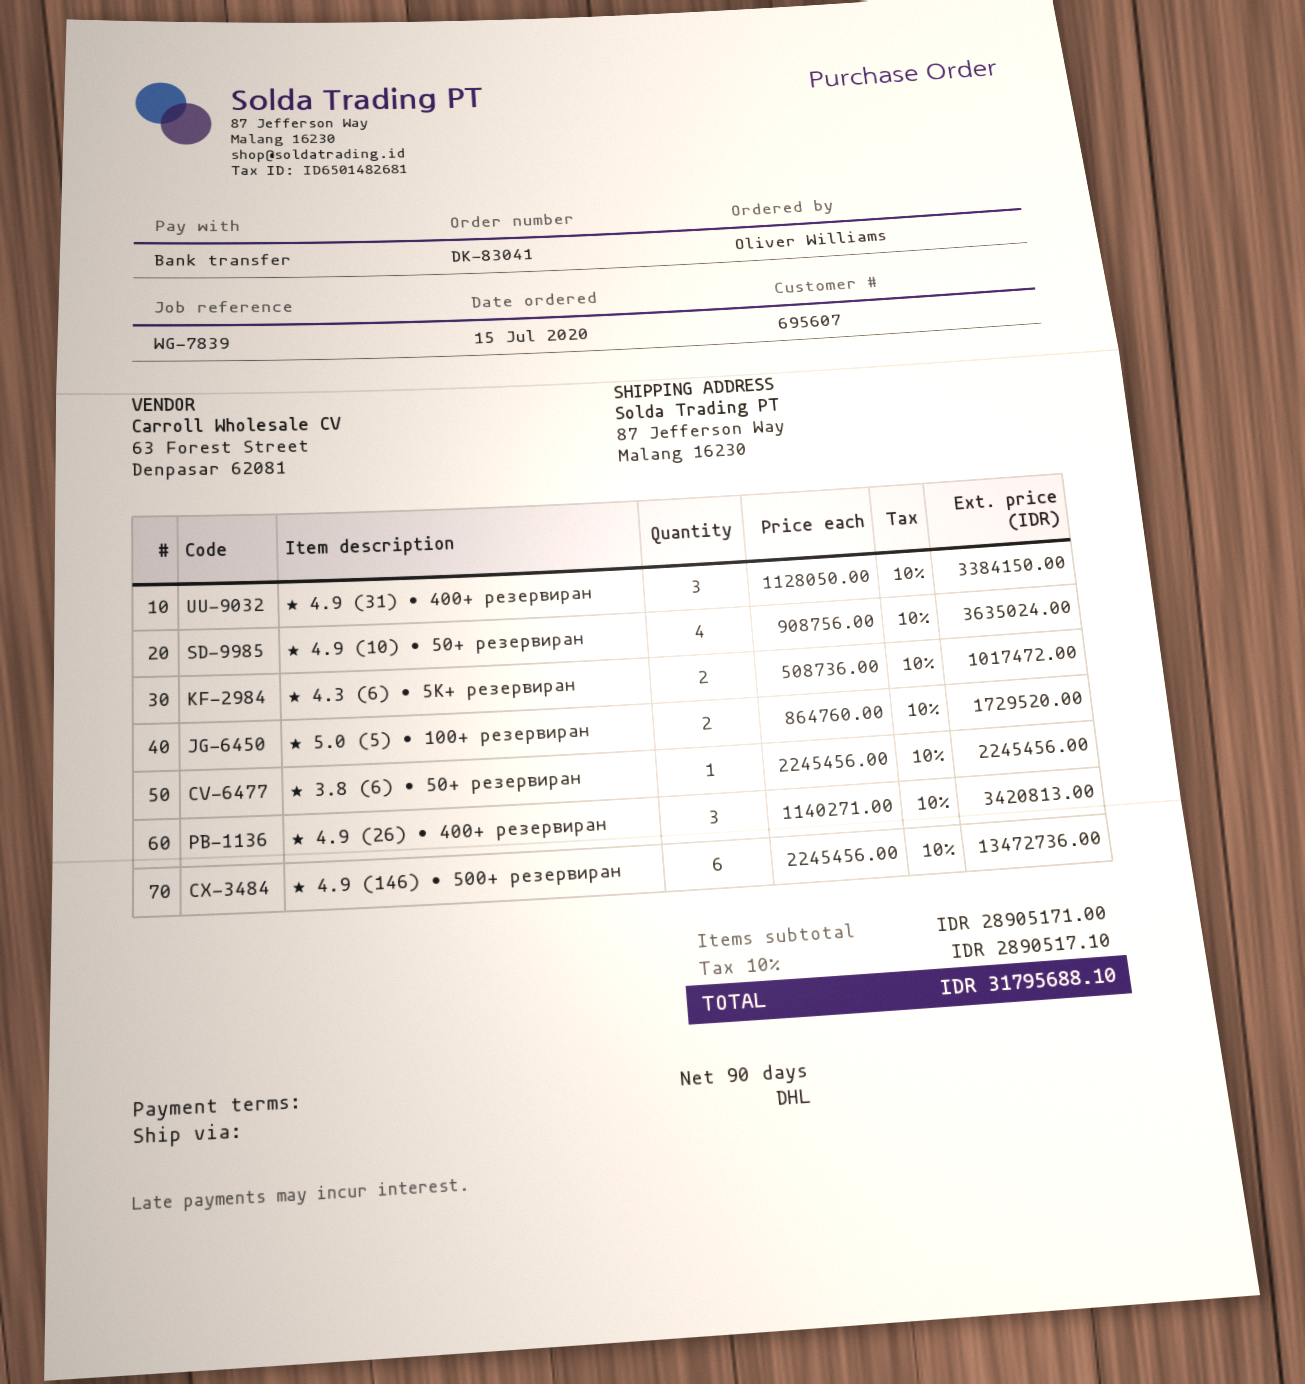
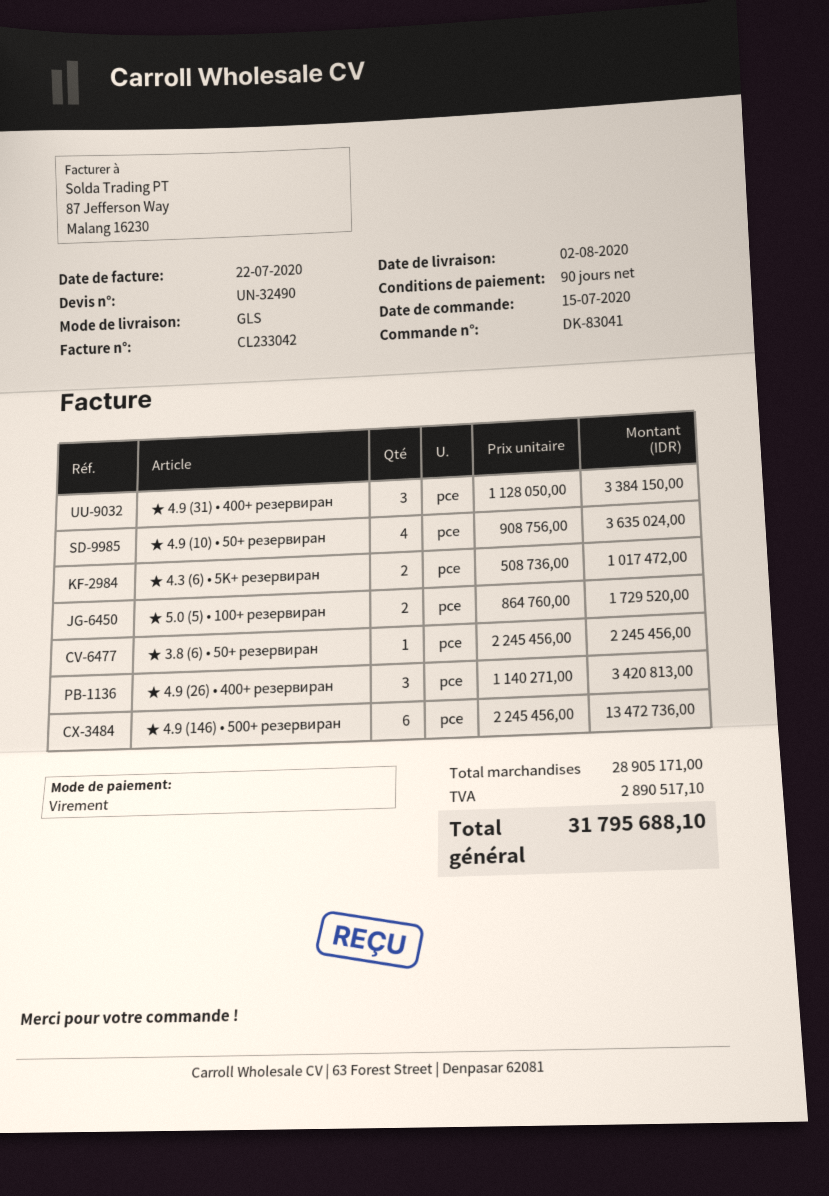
shipping method: DHL -> GLS

